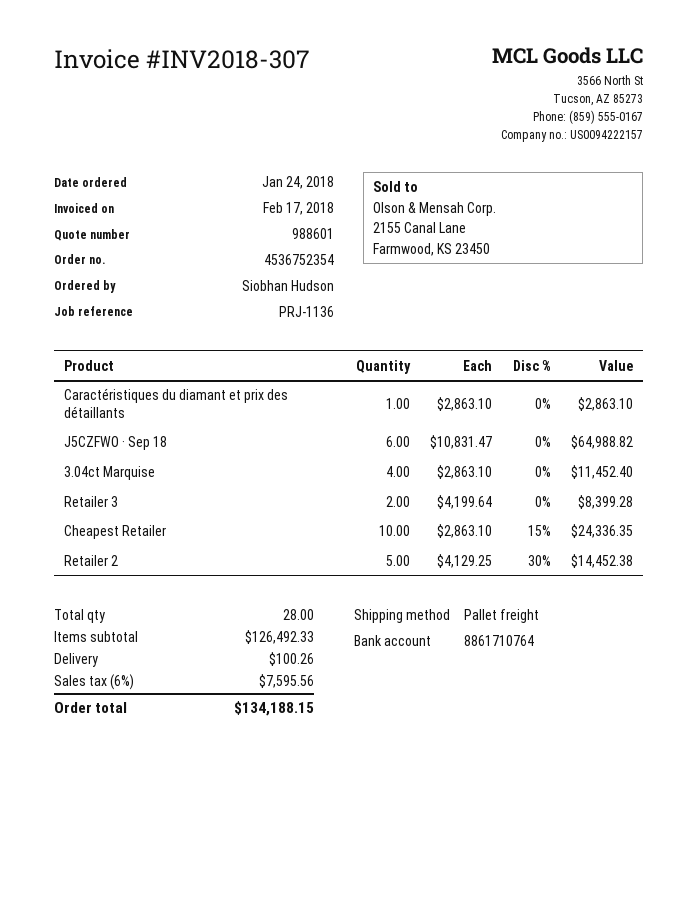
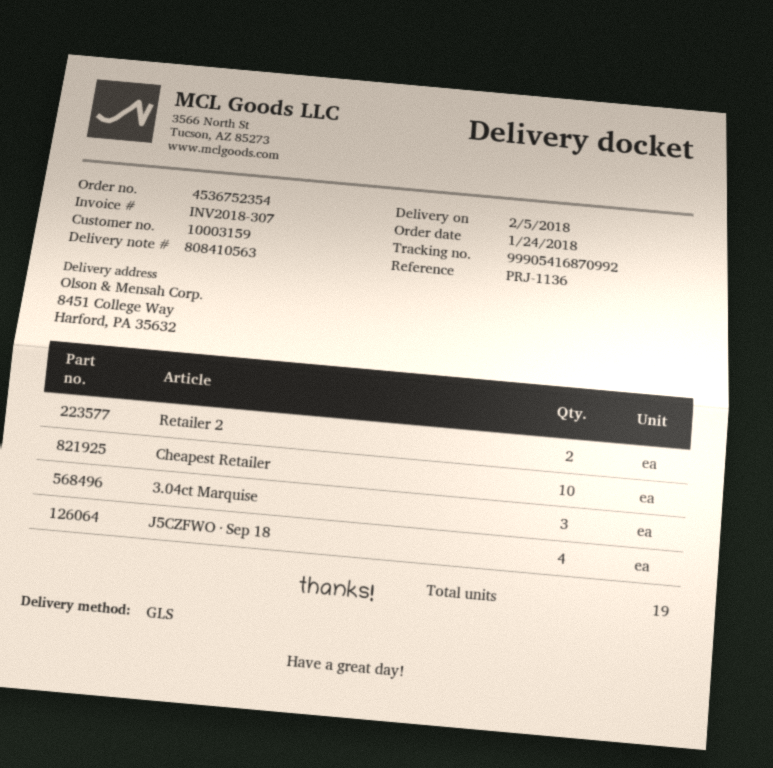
shipping method: pallet freight -> GLS
Caractéristiques du diamant et prix des détaillants: 1 -> none
J5CZFWO · Sep 18: 6 -> 4
3.04ct Marquise: 4 -> 3
Retailer 3: 2 -> none
Retailer 2: 5 -> 2
total quantity: 28 -> 19

